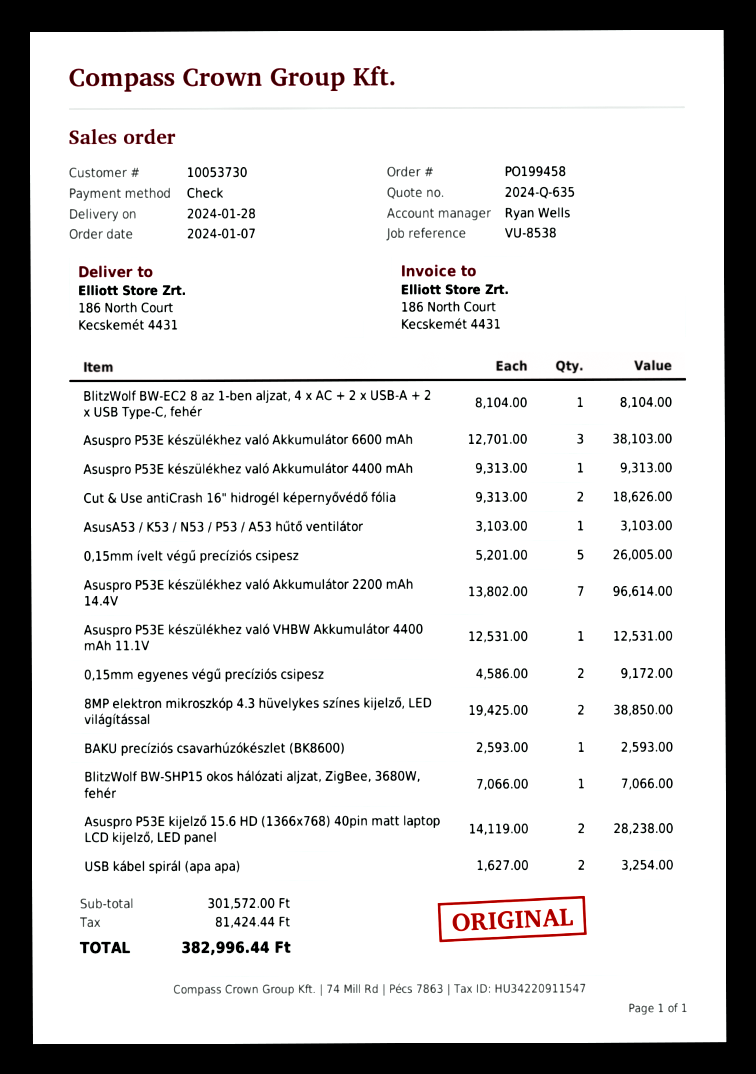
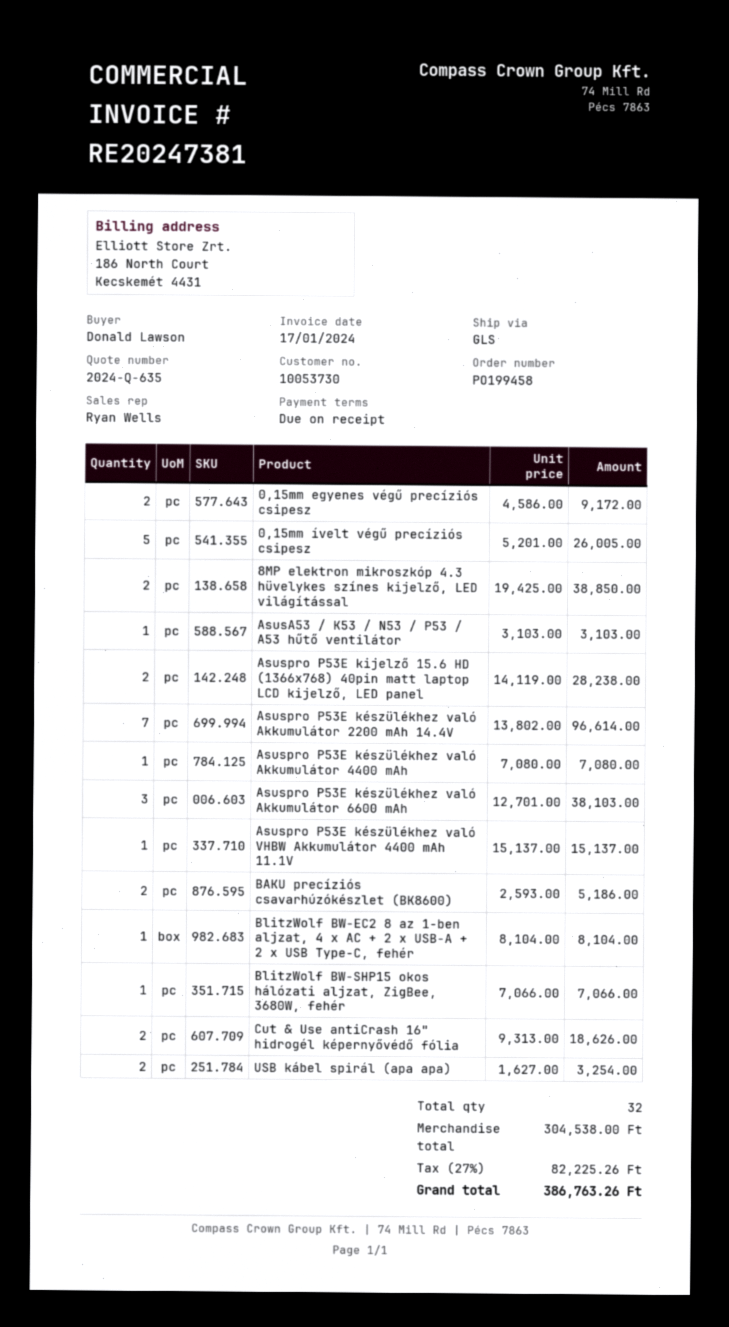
Asuspro P53E készülékhez való Akkumulátor 4400 mAh: 1 x 9313.00 = 9313.00 -> 1 x 7080.00 = 7080.00
Asuspro P53E készülékhez való VHBW Akkumulátor 4400 mAh 11.1V: 1 x 12531.00 = 12531.00 -> 1 x 15137.00 = 15137.00
BAKU precíziós csavarhúzókészlet (BK8600): 1 x 2593.00 = 2593.00 -> 2 x 2593.00 = 5186.00
subtotal: 301572.00 -> 304538.00
tax: 81424.44 -> 82225.26
total: 382996.44 -> 386763.26

